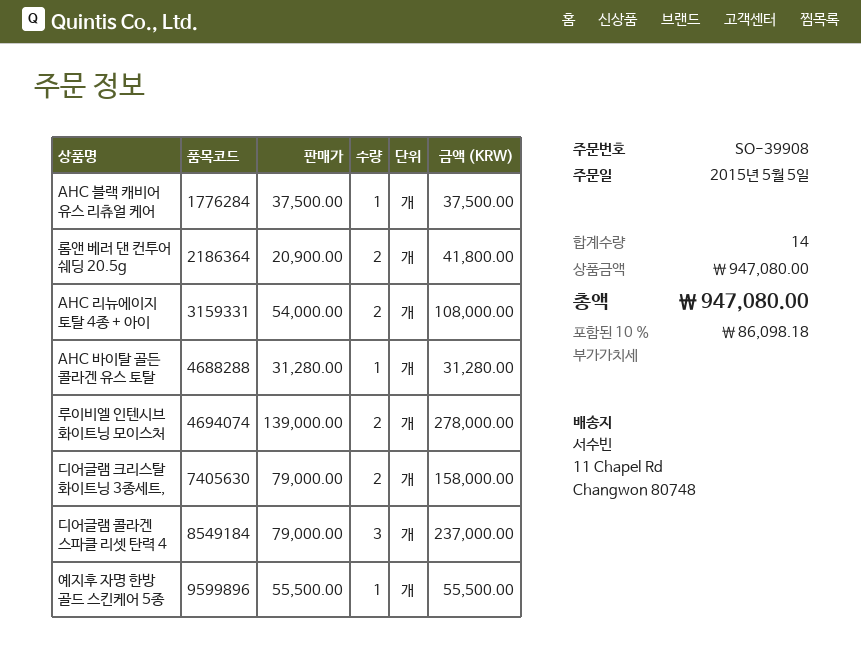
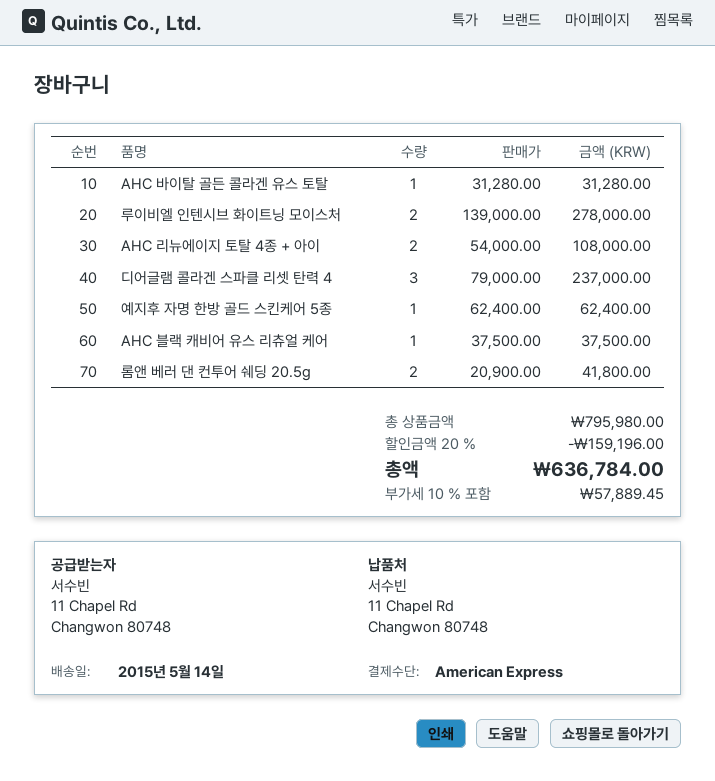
디어글램 크리스탈 화이트닝 3종세트,: 2 x 79000.00 = 158000.00 -> none
예지후 자명 한방 골드 스킨케어 5종: 1 x 55500.00 = 55500.00 -> 1 x 62400.00 = 62400.00
subtotal: 947080.00 -> 795980.00
discount: none -> 20% = 159196.00
tax: 10% = 86098.18 -> 10% = 57889.45
total: 947080.00 -> 636784.00

